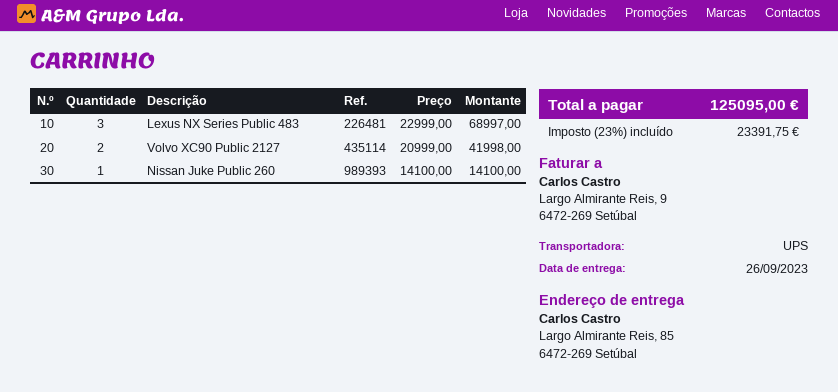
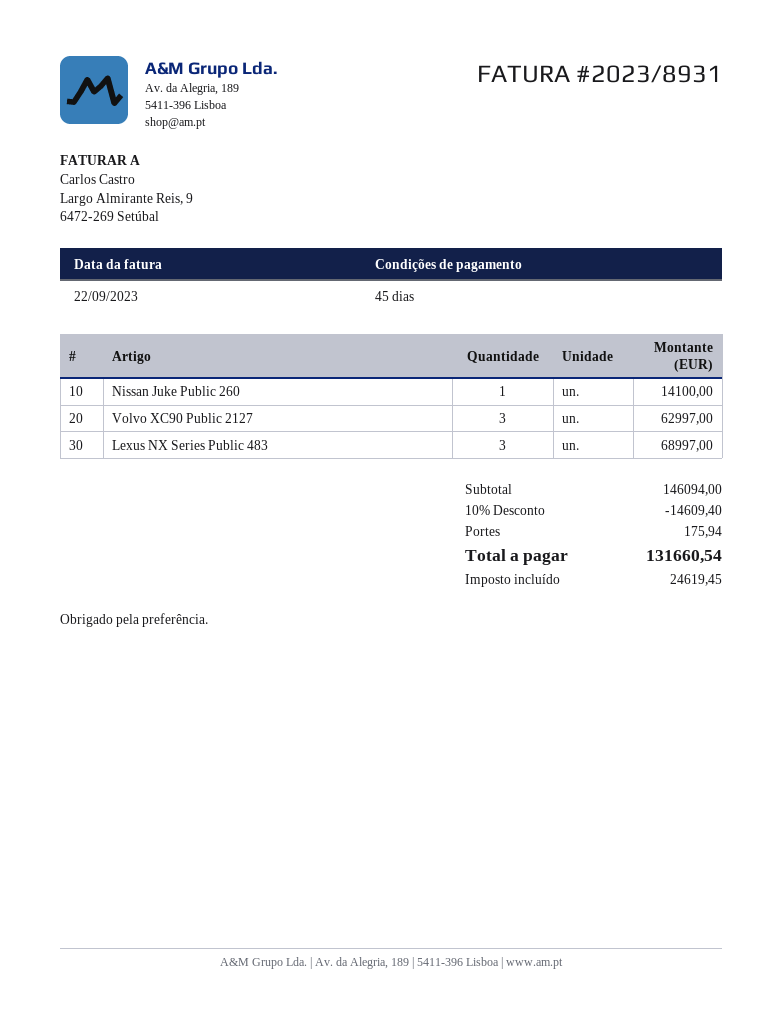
Volvo XC90 Public 2127: 2 for 41998.00 -> 3 for 62997.00
discount: none -> 10% = 14609.40
shipping: none -> 175.94
tax: 23391.75 -> 24619.45
total: 125095.00 -> 131660.54

